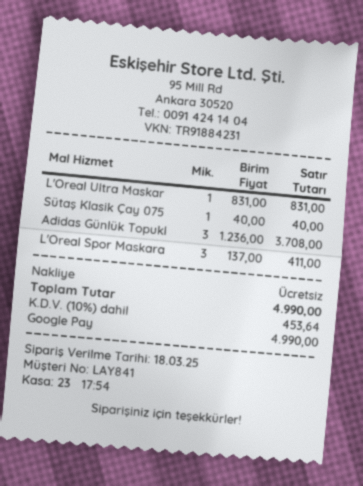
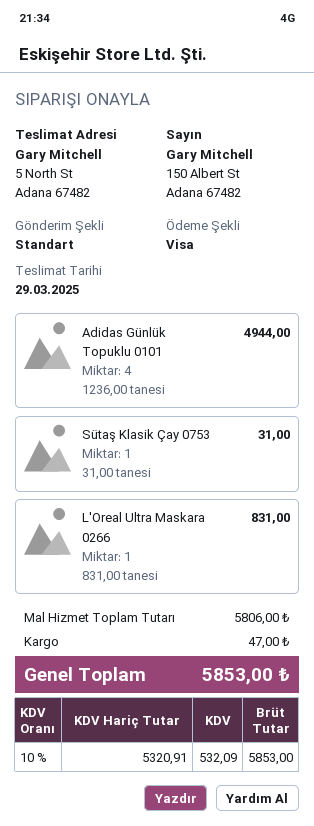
payment method: Google Pay -> Visa
Sütaş Klasik Çay 075: 1 x 40.00 = 40.00 -> 1 x 31.00 = 31.00
Adidas Günlük Topukl: 3 x 1236.00 = 3708.00 -> 4 x 1236.00 = 4944.00
L'Oreal Spor Maskara: 3 x 137.00 = 411.00 -> none
shipping: 0.00 -> 47.00
tax: 10% = 453.64 -> 10% = 532.09
total: 4990.00 -> 5853.00

